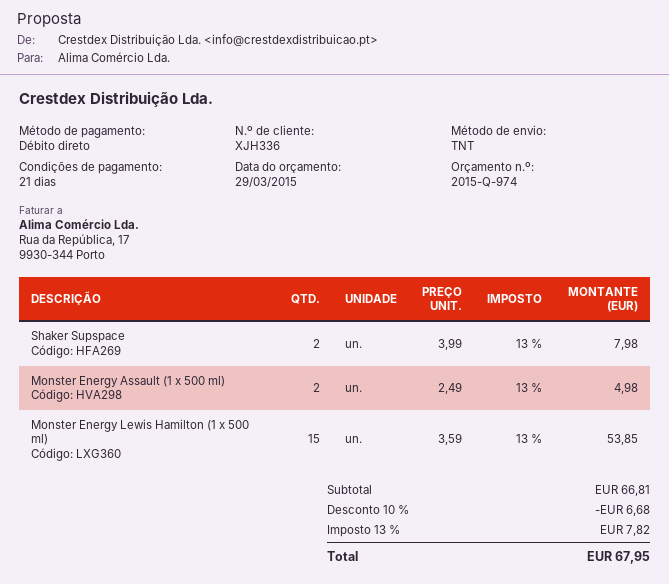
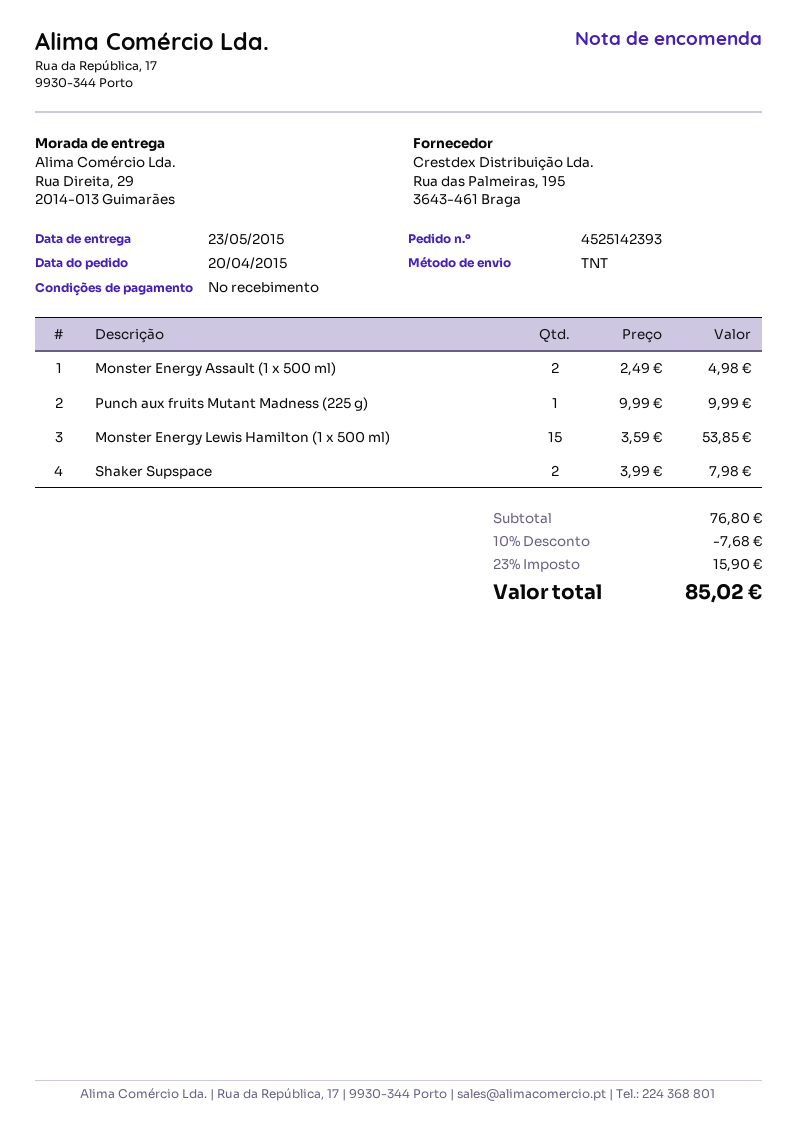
payment terms: 21 days -> on receipt
Punch aux fruits Mutant Madness (225 g): none -> 1 x 9.99 = 9.99
subtotal: 66.81 -> 76.80
discount: 10% = 6.68 -> 10% = 7.68
tax: 13% = 7.82 -> 23% = 15.90
total: 67.95 -> 85.02

